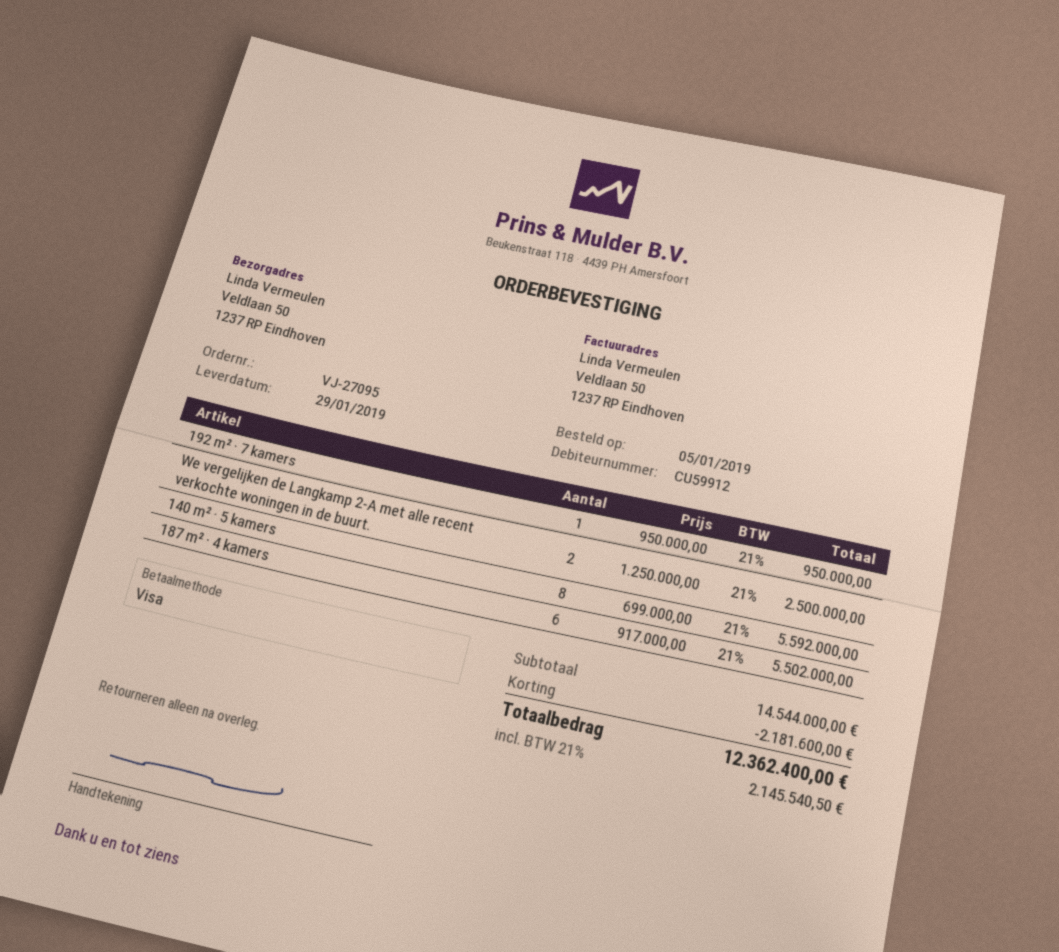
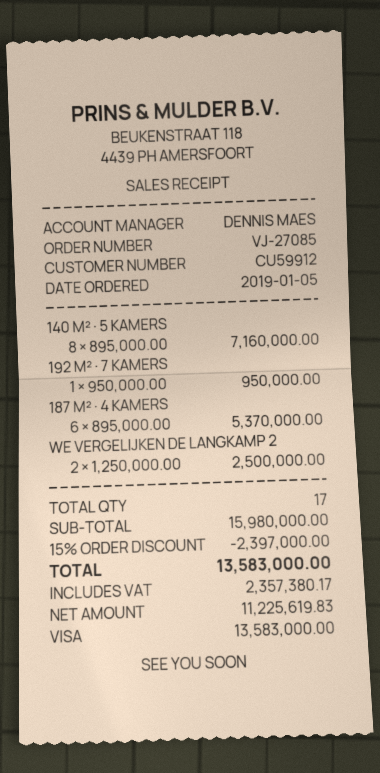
order number: VJ-27095 -> VJ-27085
140 m² · 5 kamers: 8 x 699000.00 = 5592000.00 -> 8 x 895000.00 = 7160000.00
187 m² · 4 kamers: 6 x 917000.00 = 5502000.00 -> 6 x 895000.00 = 5370000.00
subtotal: 14544000.00 -> 15980000.00
discount: 2181600.00 -> 2397000.00
tax: 2145540.50 -> 2357380.17
total: 12362400.00 -> 13583000.00

